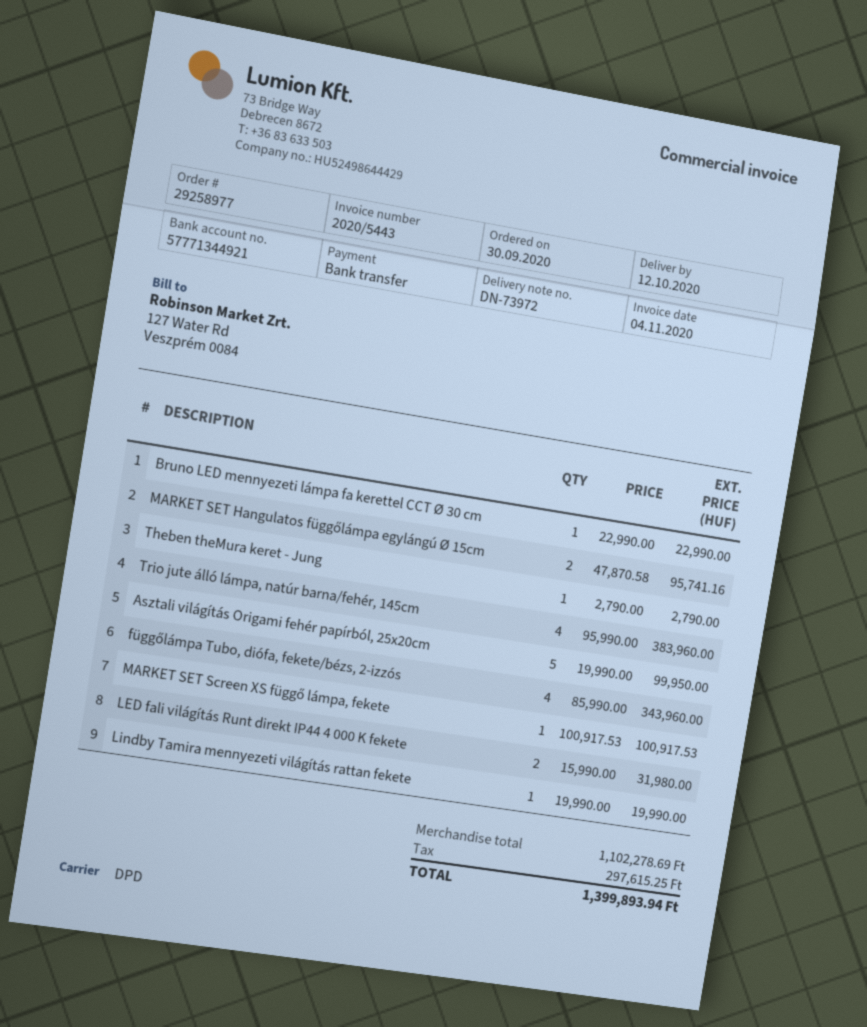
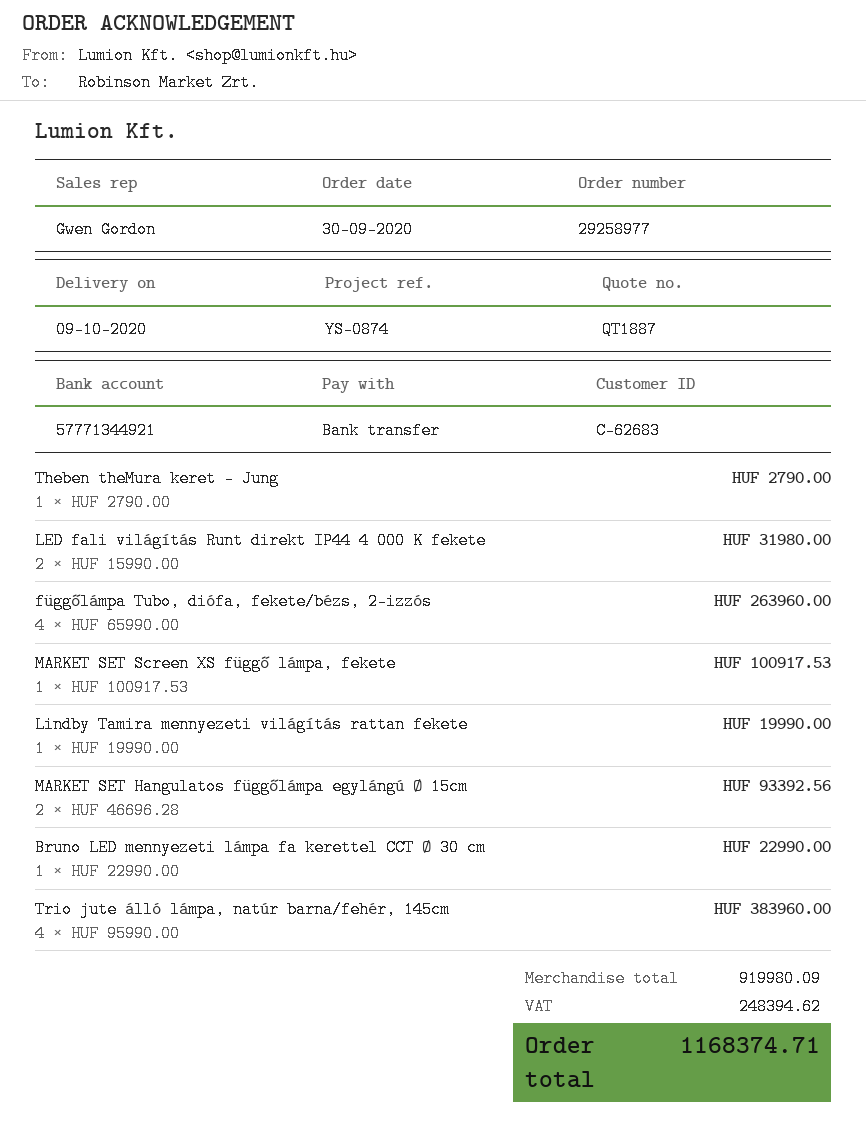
delivery date: 2020-10-12 -> 2020-10-09
MARKET SET Hangulatos függőlámpa egylángú Ø 15cm: 2 x 47870.58 = 95741.16 -> 2 x 46696.28 = 93392.56
Asztali világítás Origami fehér papírból, 25x20cm: 5 x 19990.00 = 99950.00 -> none
függőlámpa Tubo, diófa, fekete/bézs, 2-izzós: 4 x 85990.00 = 343960.00 -> 4 x 65990.00 = 263960.00
subtotal: 1102278.69 -> 919980.09
tax: 297615.25 -> 248394.62
total: 1399893.94 -> 1168374.71

